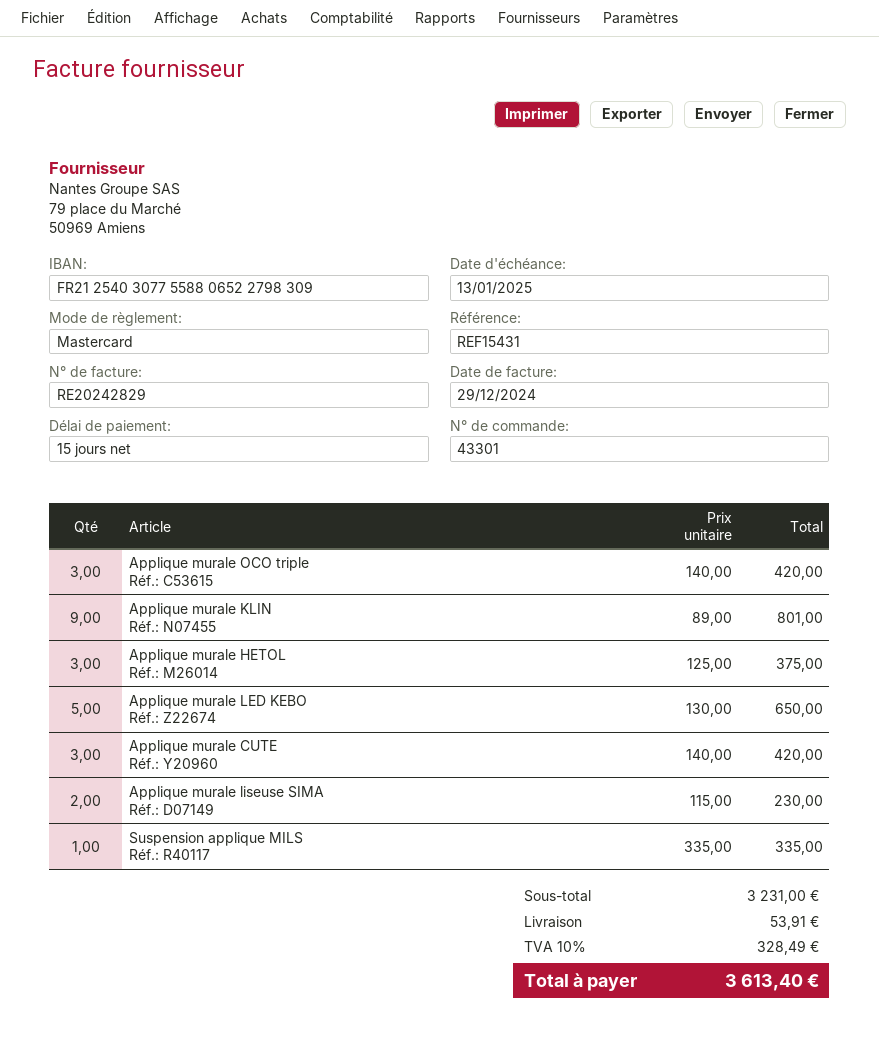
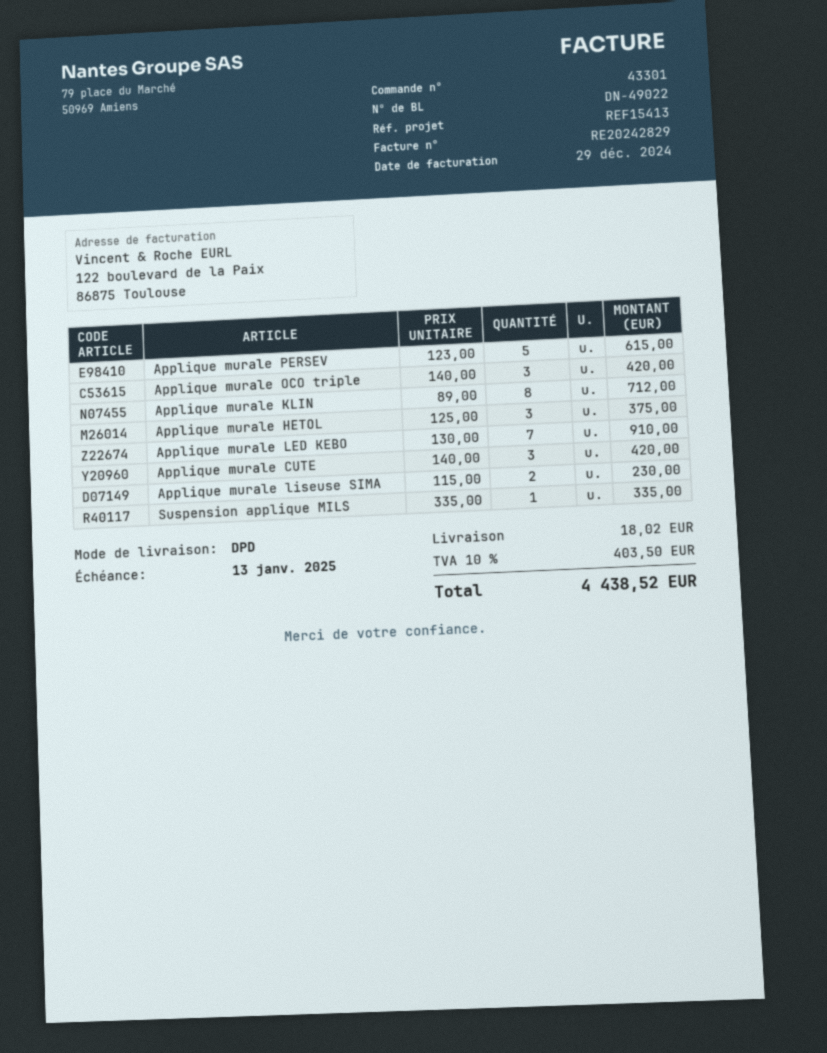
reference: REF15431 -> REF15413
Applique murale KLIN: 9 x 89.00 = 801.00 -> 8 x 89.00 = 712.00
Applique murale LED KEBO: 5 x 130.00 = 650.00 -> 7 x 130.00 = 910.00
Applique murale PERSEV: none -> 5 x 123.00 = 615.00
shipping: 53.91 -> 18.02
tax: 10% = 328.49 -> 10% = 403.50
total: 3613.40 -> 4438.52

